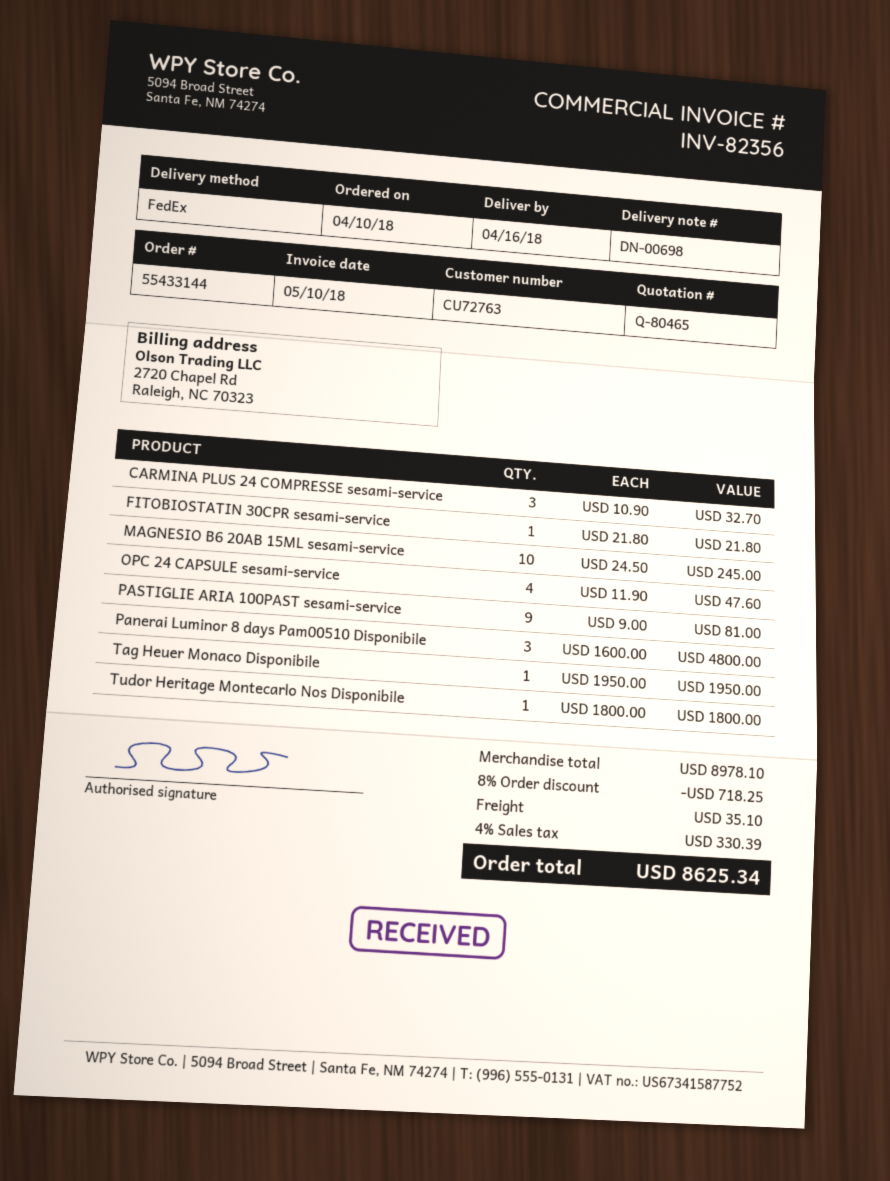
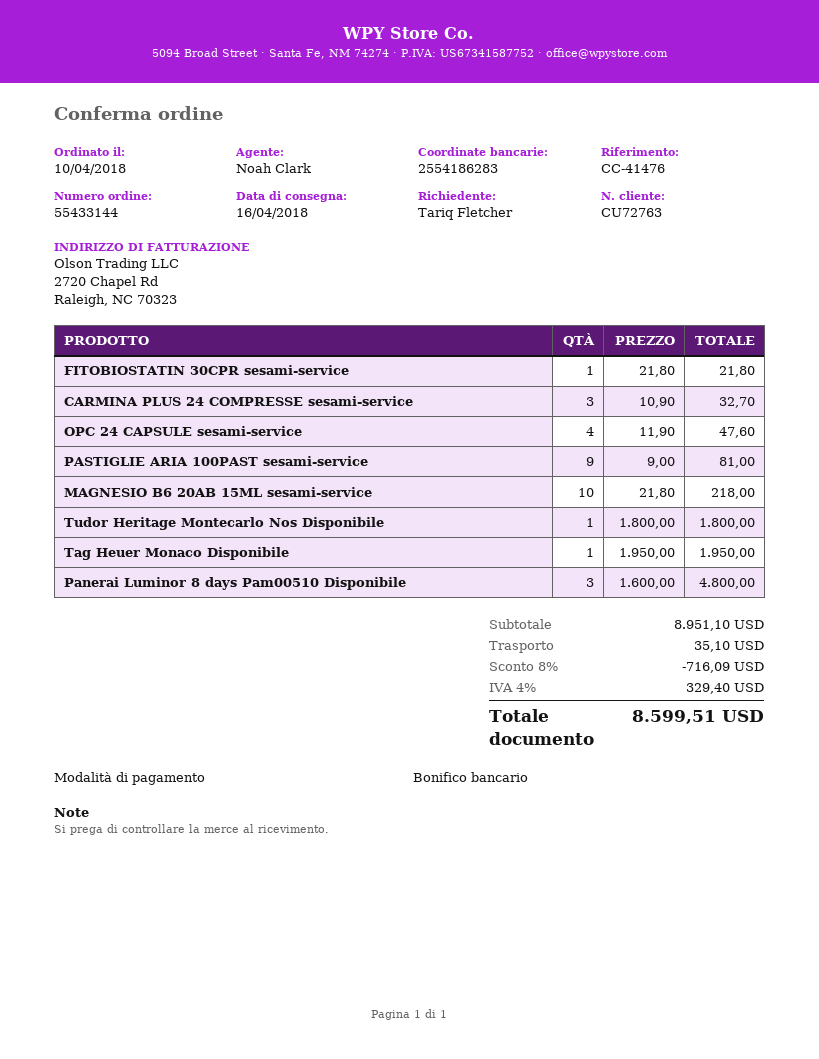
MAGNESIO B6 20AB 15ML sesami-service: 10 x 24.50 = 245.00 -> 10 x 21.80 = 218.00
subtotal: 8978.10 -> 8951.10
discount: 8% = 718.25 -> 8% = 716.09
tax: 4% = 330.39 -> 4% = 329.40
total: 8625.34 -> 8599.51

